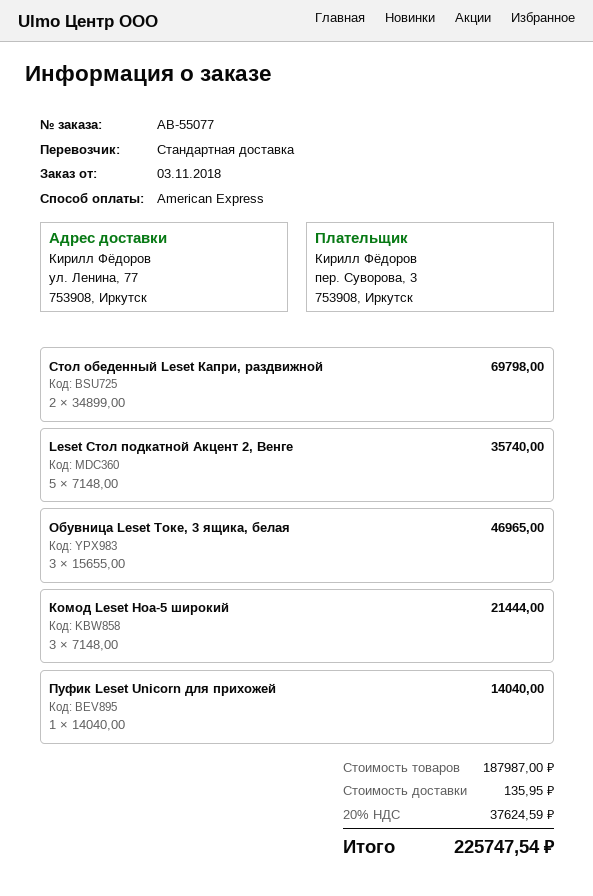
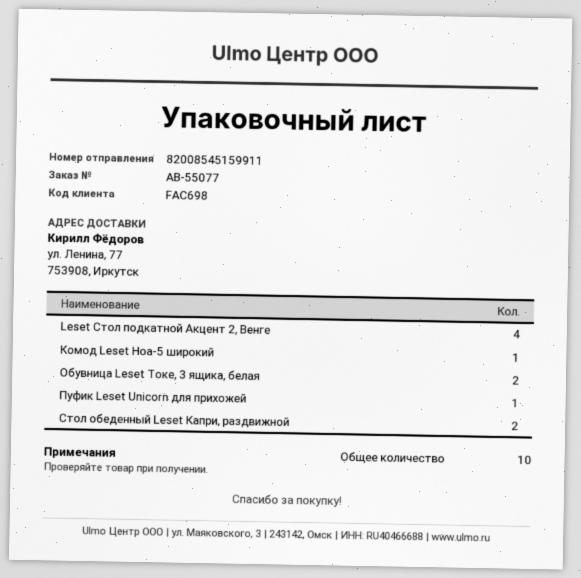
Leset Стол подкатной Акцент 2, Венге: 5 -> 4
Обувница Leset Токе, 3 ящика, белая: 3 -> 2
Комод Leset Ноа-5 широкий: 3 -> 1

